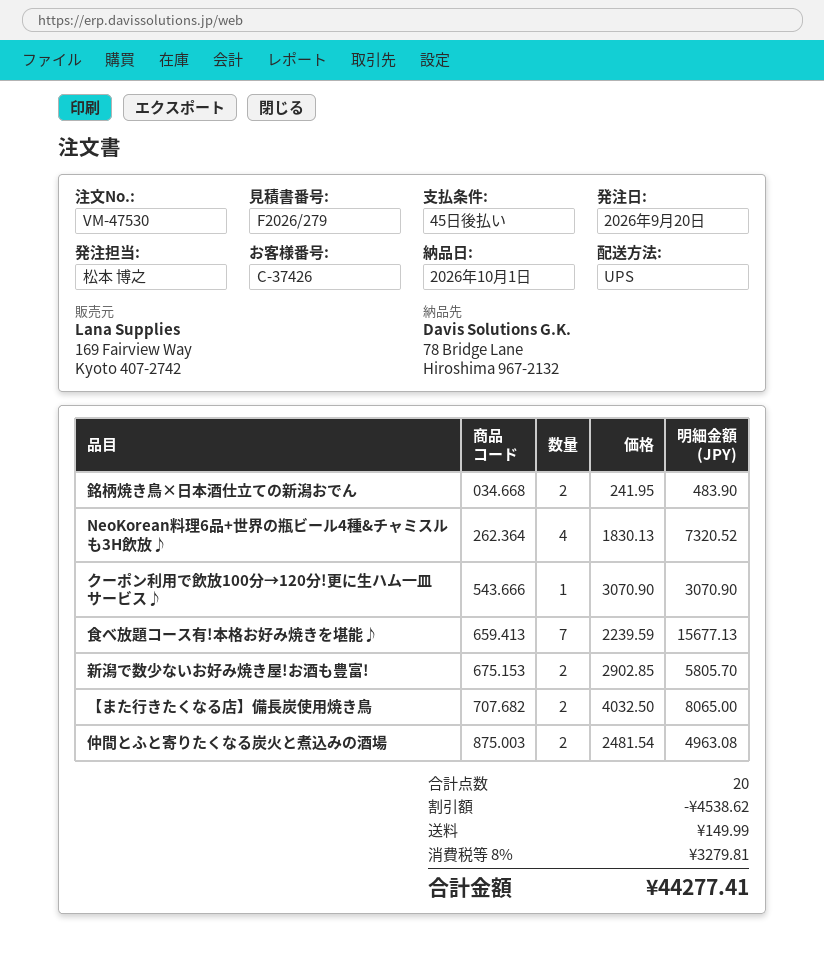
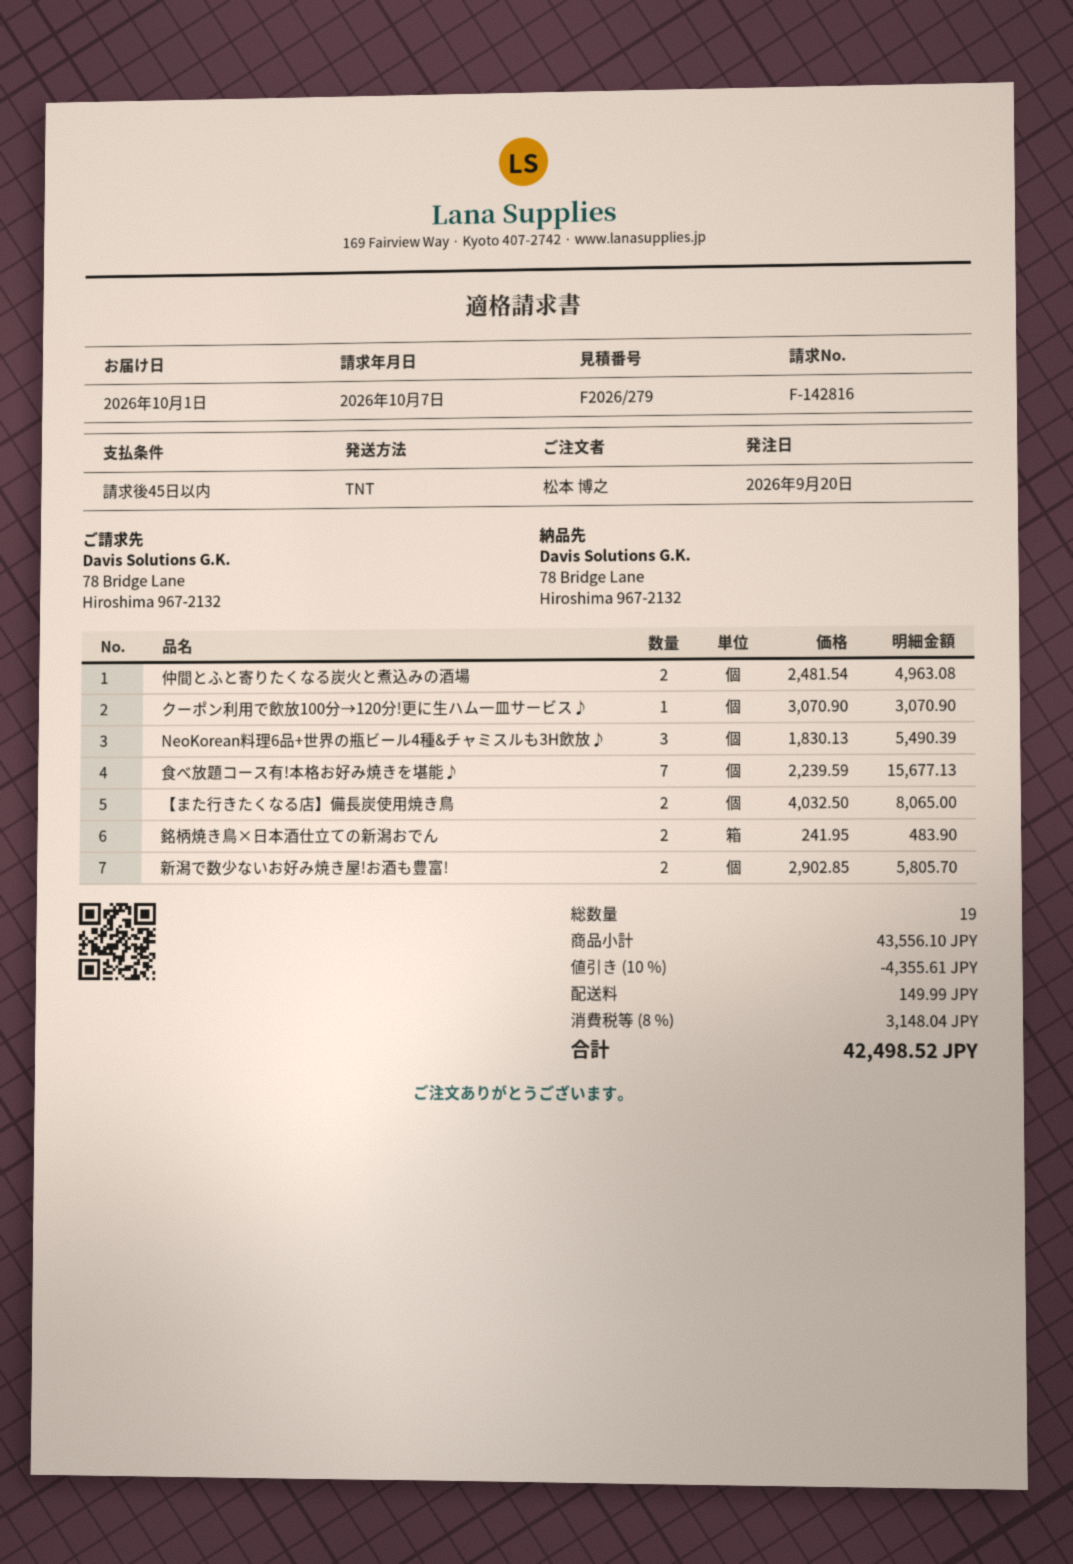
shipping method: UPS -> TNT
NeoKorean料理6品+世界の瓶ビール4種&チャミスルも3H飲放♪: 4 x 1830.13 = 7320.52 -> 3 x 1830.13 = 5490.39
total quantity: 20 -> 19
discount: 4538.62 -> 4355.61
tax: 8% = 3279.81 -> 8% = 3148.04
total: 44277.41 -> 42498.52

